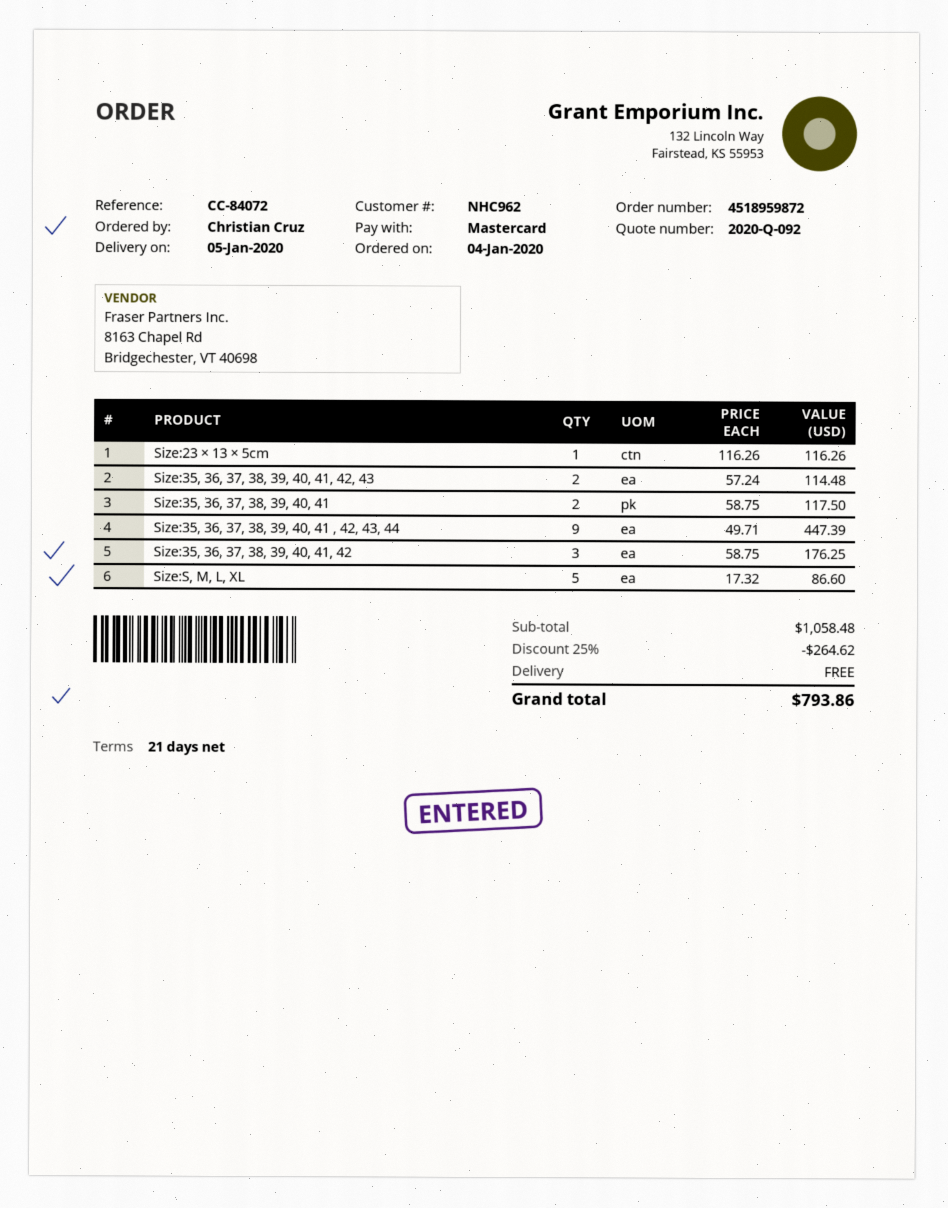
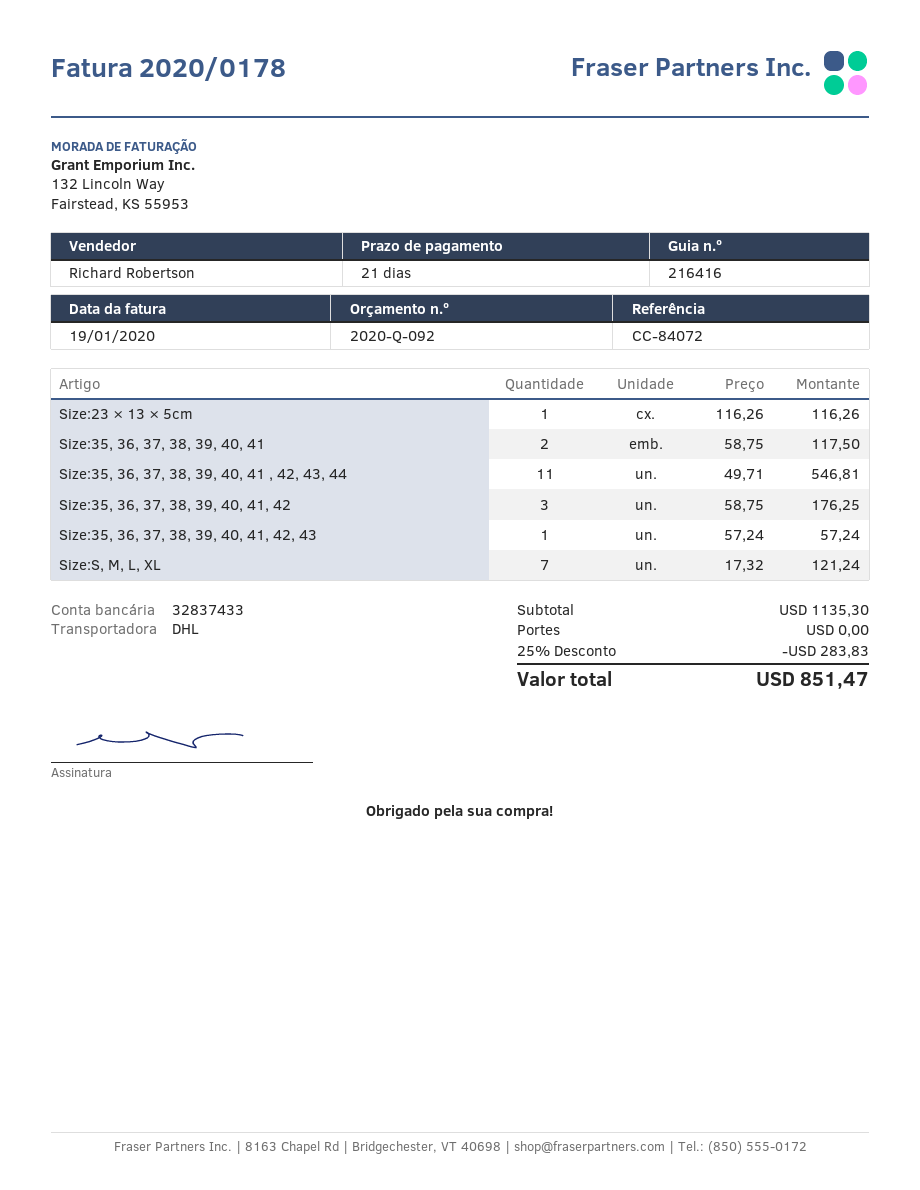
Size:35, 36, 37, 38, 39, 40, 41, 42, 43: 2 x 57.24 = 114.48 -> 1 x 57.24 = 57.24
Size:35, 36, 37, 38, 39, 40, 41 , 42, 43, 44: 9 x 49.71 = 447.39 -> 11 x 49.71 = 546.81
Size:S, M, L, XL: 5 x 17.32 = 86.60 -> 7 x 17.32 = 121.24
subtotal: 1058.48 -> 1135.30
discount: 25% = 264.62 -> 25% = 283.83
total: 793.86 -> 851.47

